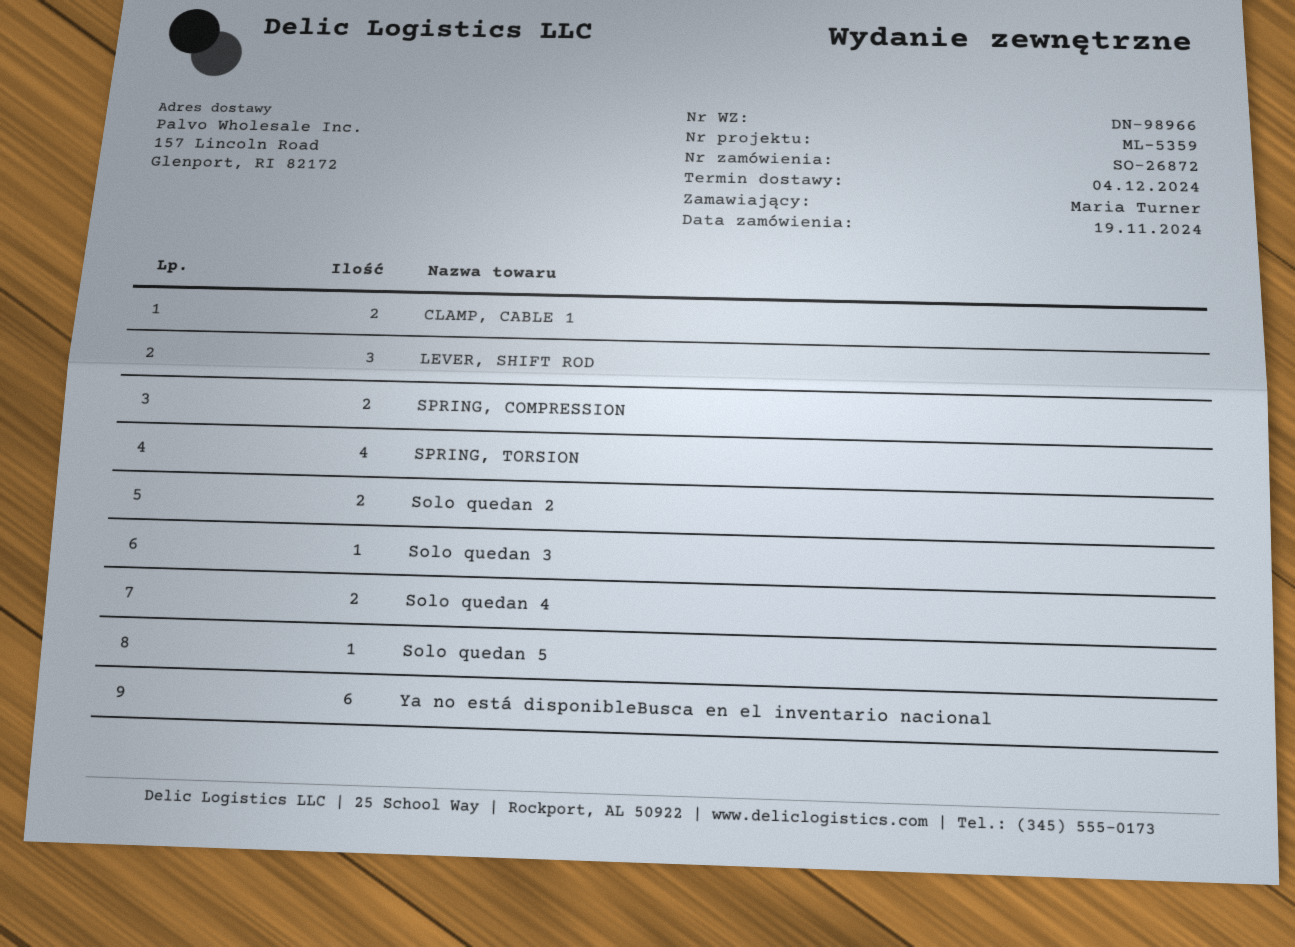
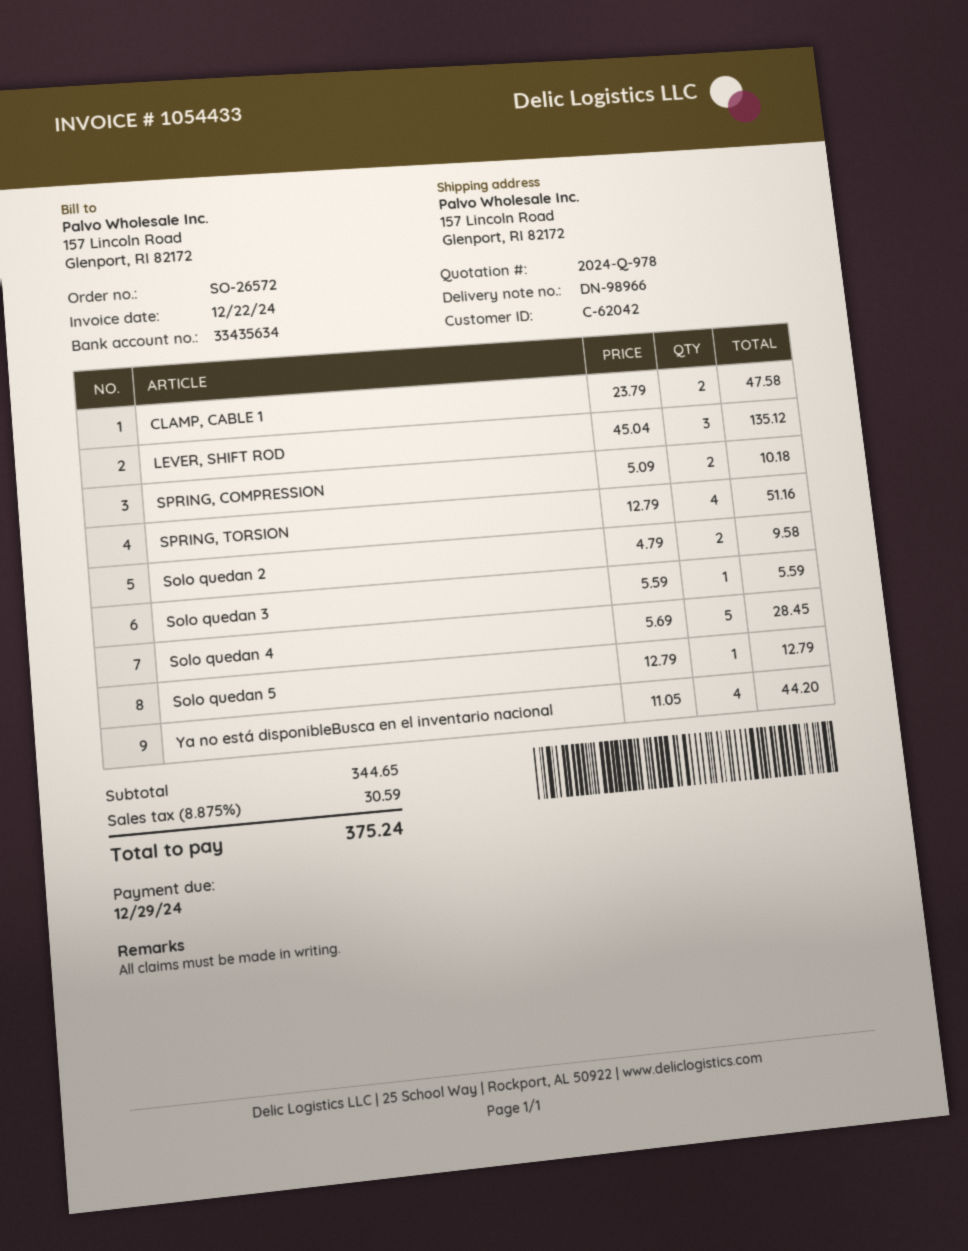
order number: SO-26872 -> SO-26572
Solo quedan 4: 2 -> 5
Ya no está disponibleBusca en el inventario nacional: 6 -> 4

